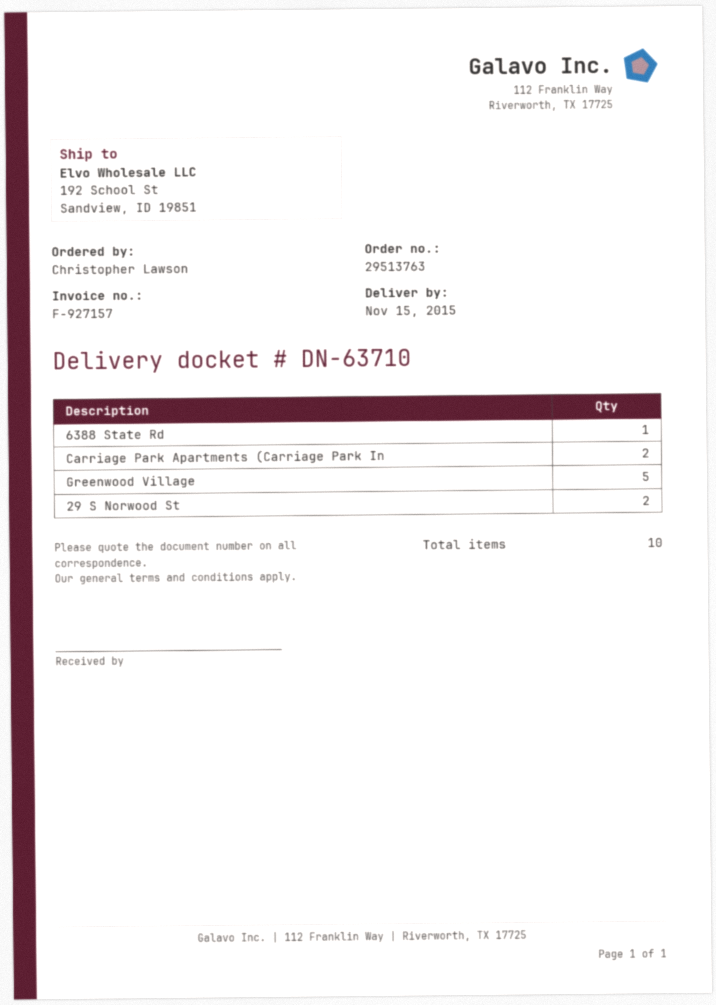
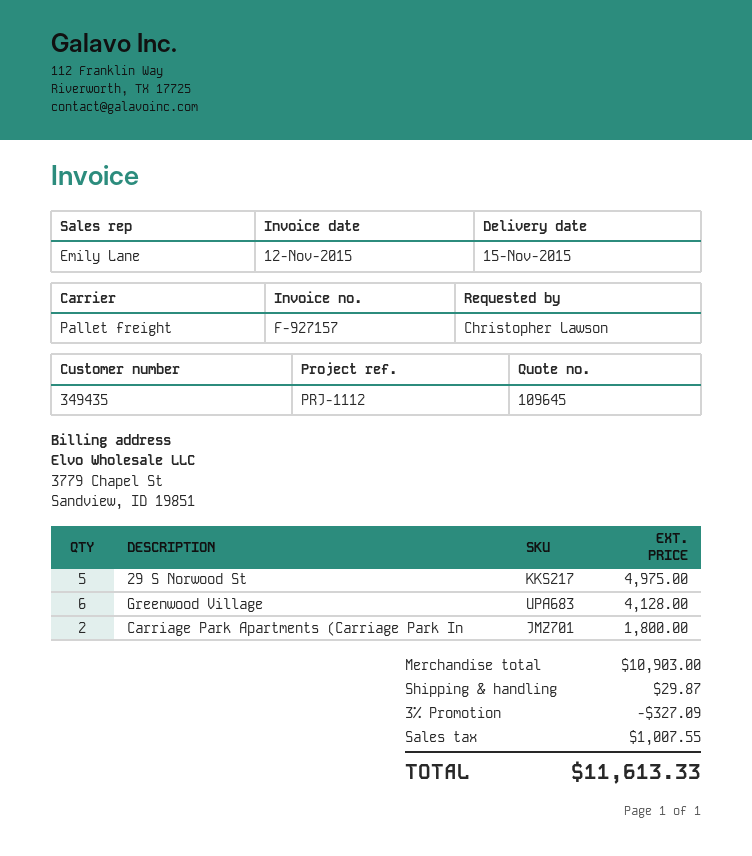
6388 State Rd: 1 -> none
Greenwood Village: 5 -> 6
29 S Norwood St: 2 -> 5

